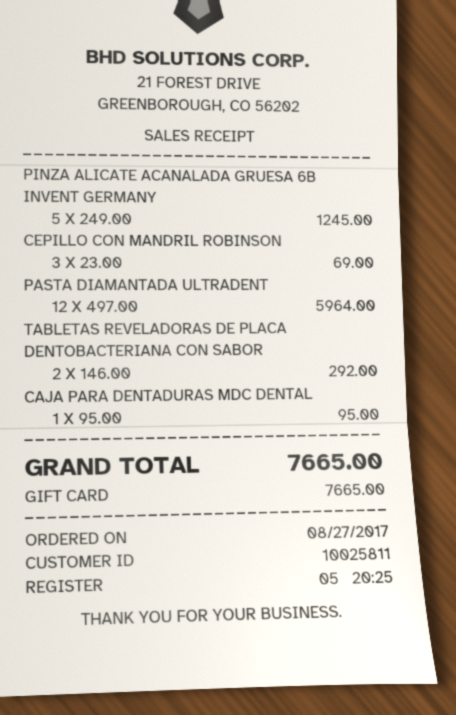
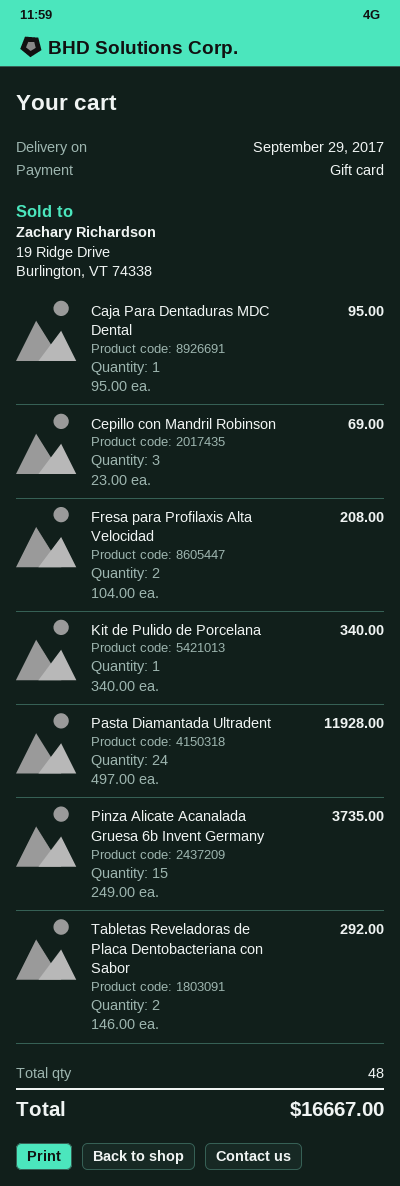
PINZA ALICATE ACANALADA GRUESA 6B INVENT GERMANY: 5 x 249.00 = 1245.00 -> 15 x 249.00 = 3735.00
PASTA DIAMANTADA ULTRADENT: 12 x 497.00 = 5964.00 -> 24 x 497.00 = 11928.00
Fresa para Profilaxis Alta Velocidad: none -> 2 x 104.00 = 208.00
Kit de Pulido de Porcelana: none -> 1 x 340.00 = 340.00
total: 7665.00 -> 16667.00

